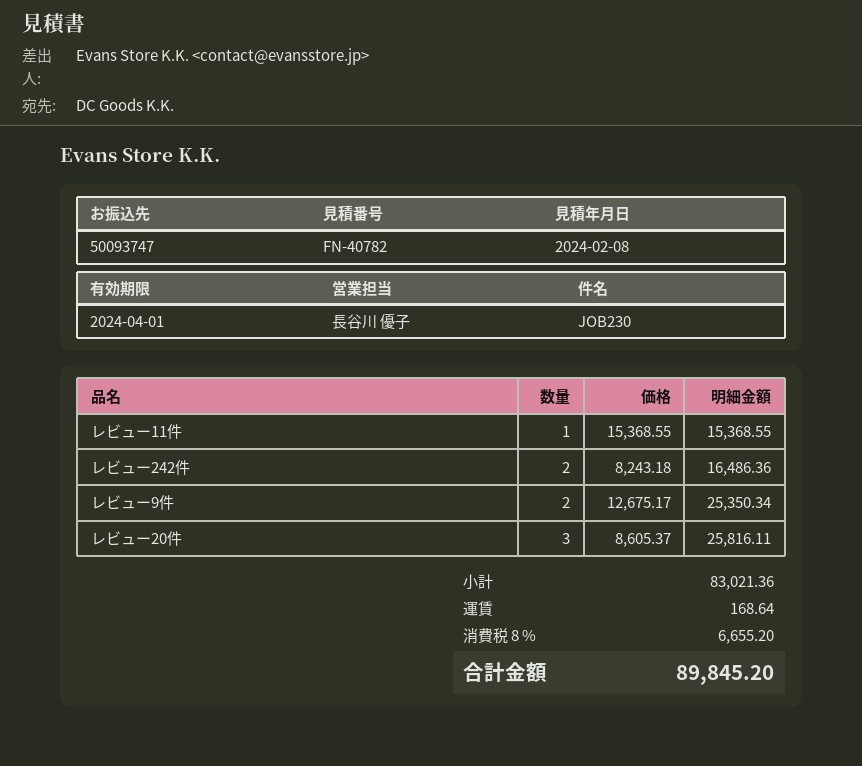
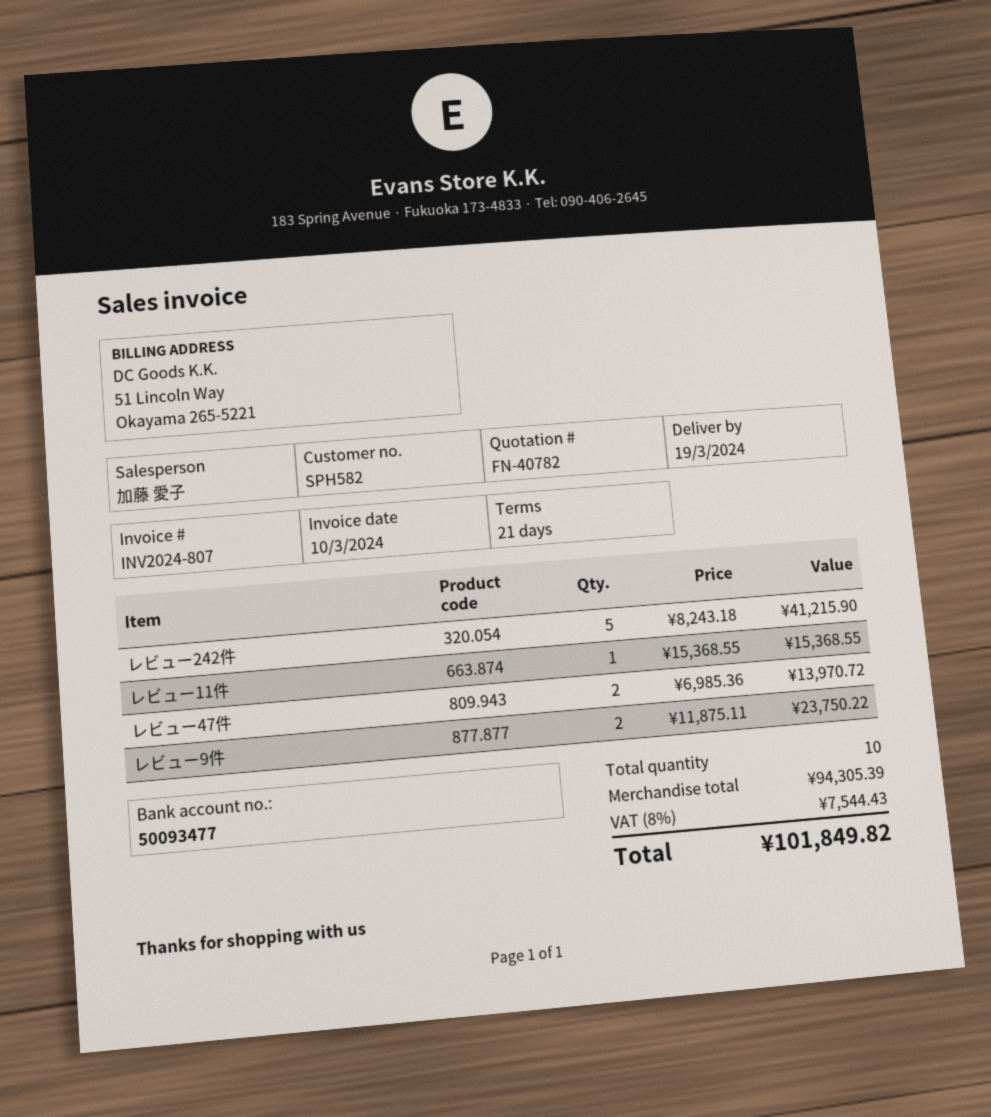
sales rep: 長谷川 優子 -> 加藤 愛子
bank account: 50093747 -> 50093477
レビュー242件: 2 x 8243.18 = 16486.36 -> 5 x 8243.18 = 41215.90
レビュー9件: 2 x 12675.17 = 25350.34 -> 2 x 11875.11 = 23750.22
レビュー20件: 3 x 8605.37 = 25816.11 -> none
レビュー47件: none -> 2 x 6985.36 = 13970.72
subtotal: 83021.36 -> 94305.39
shipping: 168.64 -> none
tax: 8% = 6655.20 -> 8% = 7544.43
total: 89845.20 -> 101849.82

